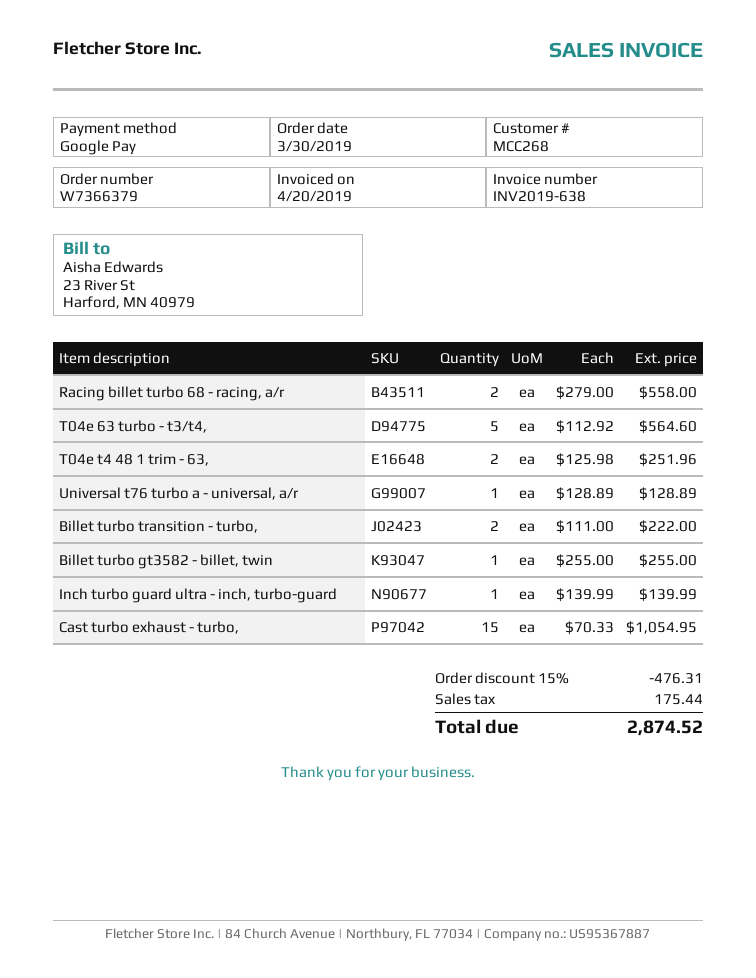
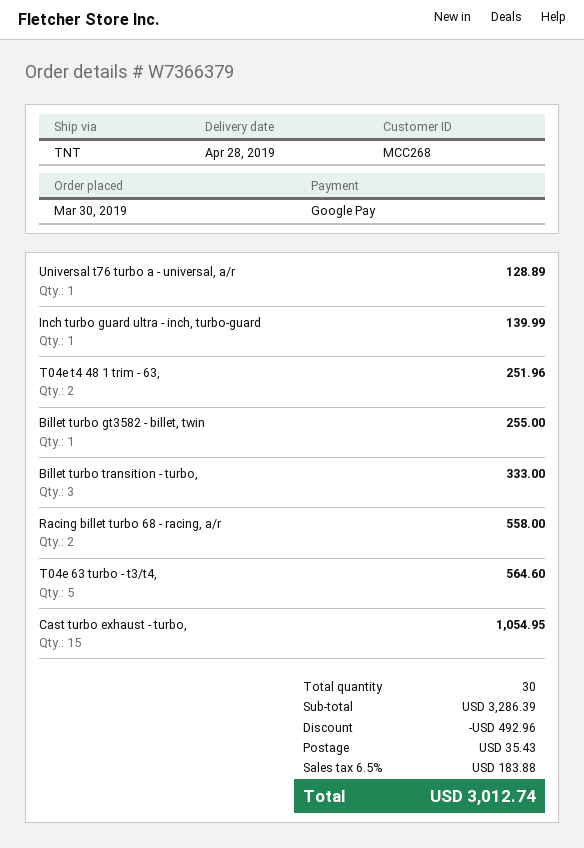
Billet turbo transition - turbo,: 2 for 222.00 -> 3 for 333.00
discount: 476.31 -> 492.96
shipping: none -> 35.43
tax: 175.44 -> 183.88
total: 2874.52 -> 3012.74

